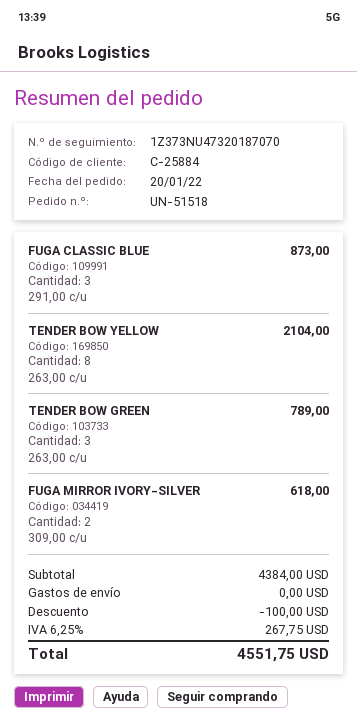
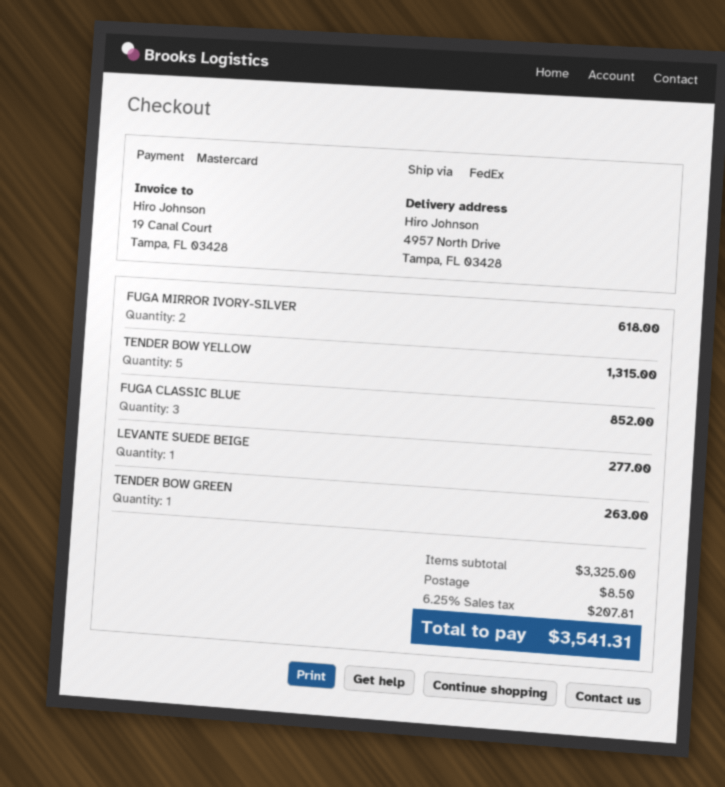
FUGA CLASSIC BLUE: 3 for 873.00 -> 3 for 852.00
TENDER BOW YELLOW: 8 for 2104.00 -> 5 for 1315.00
TENDER BOW GREEN: 3 for 789.00 -> 1 for 263.00
LEVANTE SUEDE BEIGE: none -> 1 for 277.00
subtotal: 4384.00 -> 3325.00
discount: 100.00 -> none
shipping: 0.00 -> 8.50
tax: 6.25% = 267.75 -> 6.25% = 207.81
total: 4551.75 -> 3541.31

